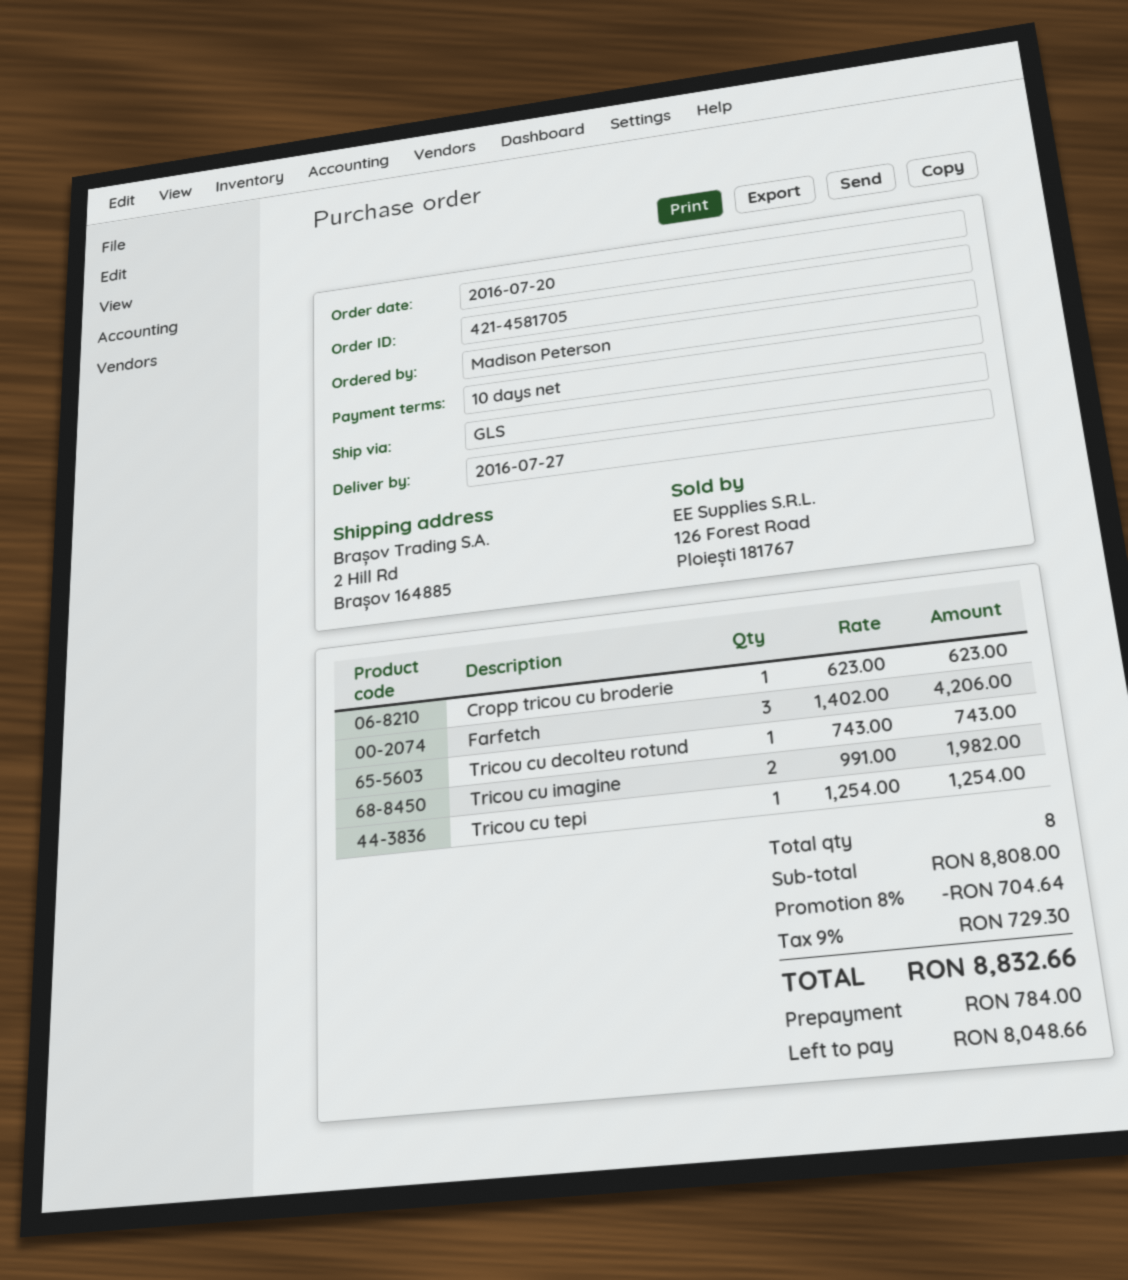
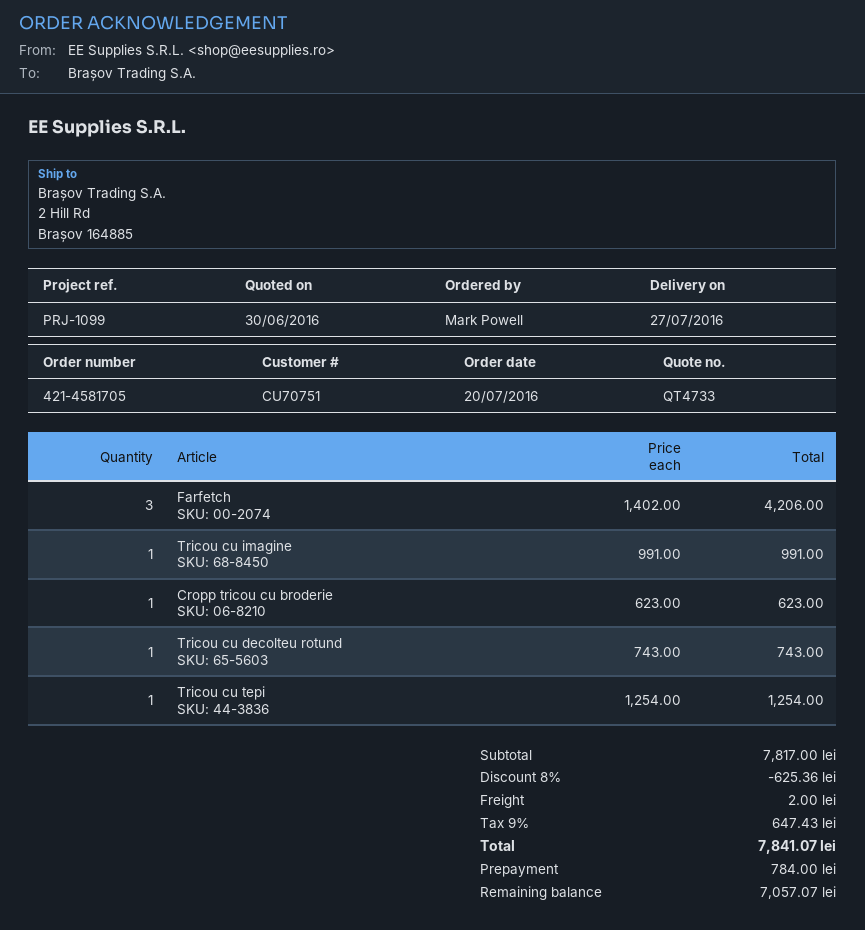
ordered by: Madison Peterson -> Mark Powell
Tricou cu imagine: 2 x 991.00 = 1982.00 -> 1 x 991.00 = 991.00
subtotal: 8808.00 -> 7817.00
discount: 8% = 704.64 -> 8% = 625.36
shipping: none -> 2.00
tax: 9% = 729.30 -> 9% = 647.43
total: 8832.66 -> 7841.07
balance: 8048.66 -> 7057.07

